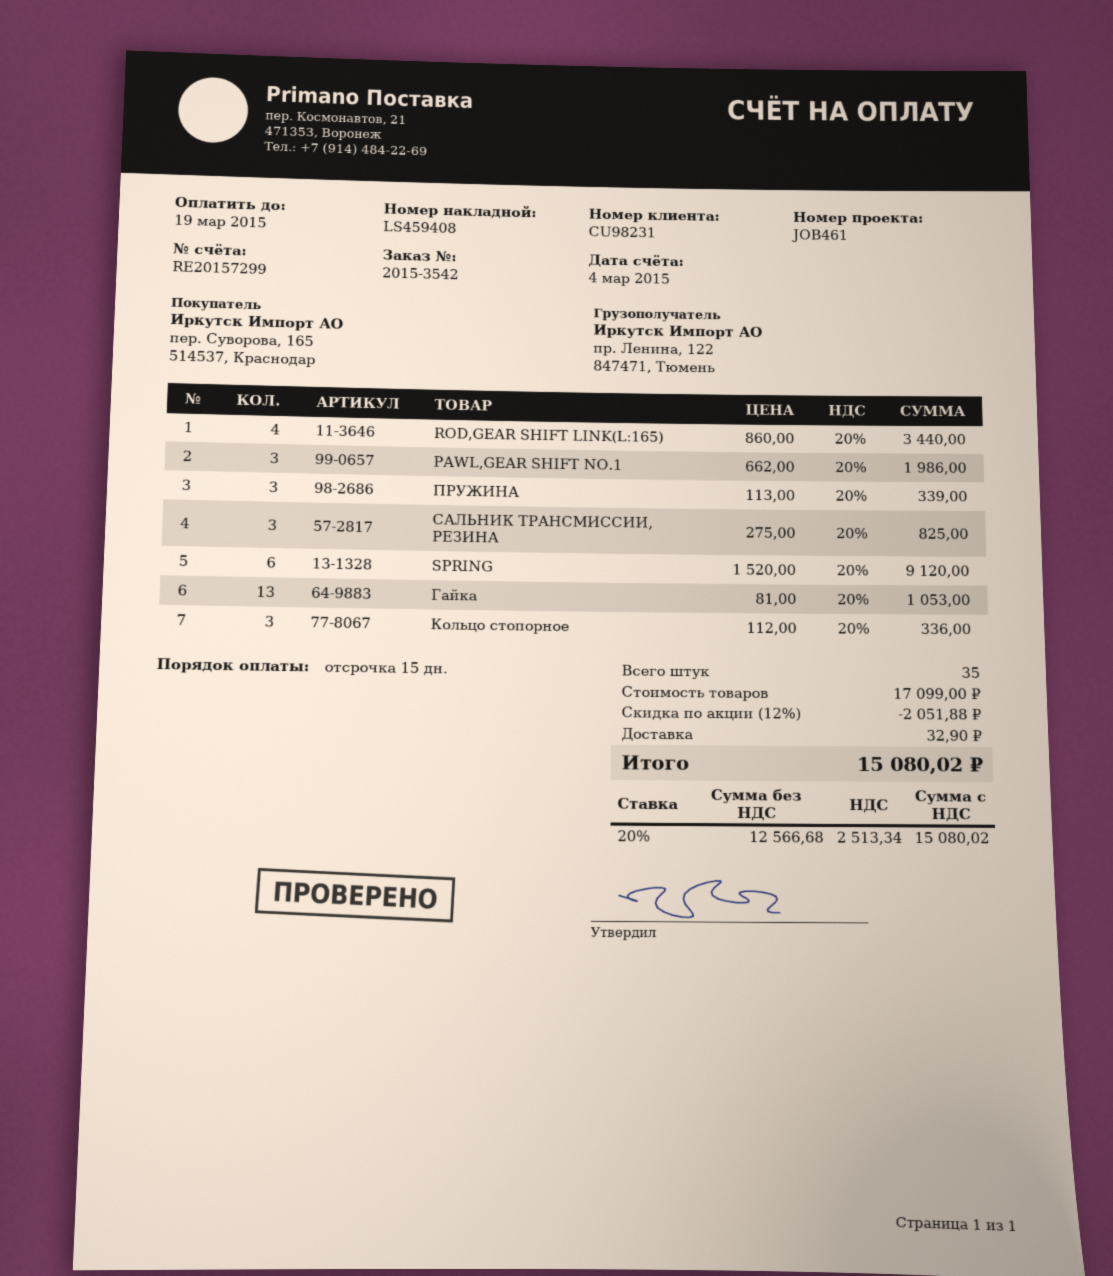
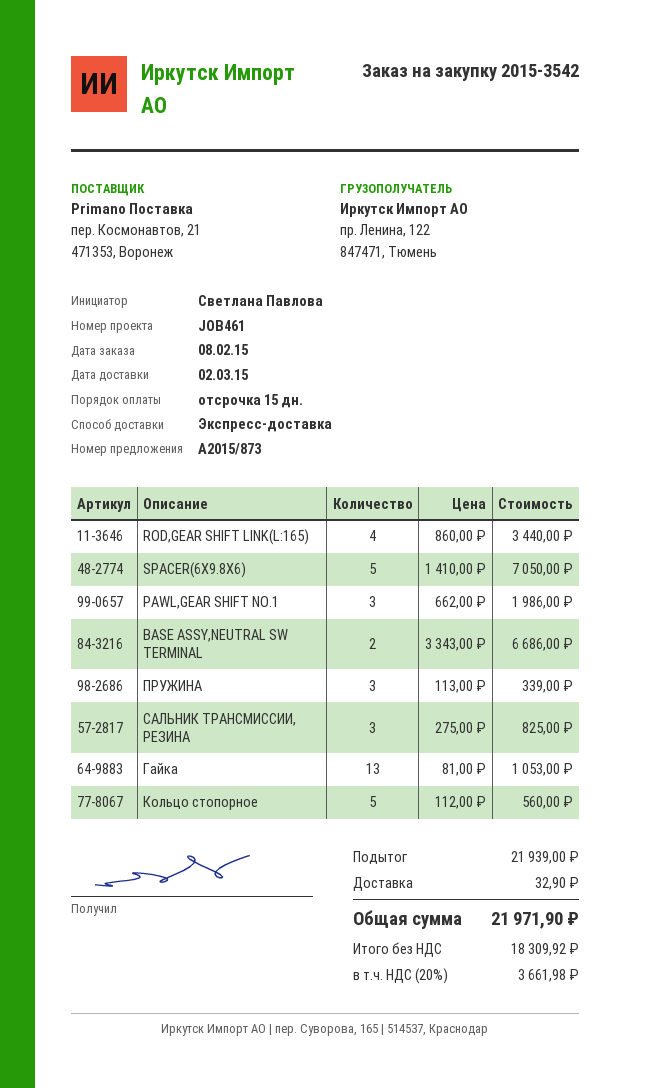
SPRING: 6 x 1520.00 = 9120.00 -> none
Кольцо стопорное: 3 x 112.00 = 336.00 -> 5 x 112.00 = 560.00
SPACER(6X9.8X6): none -> 5 x 1410.00 = 7050.00
BASE ASSY,NEUTRAL SW TERMINAL: none -> 2 x 3343.00 = 6686.00
subtotal: 17099.00 -> 21939.00
discount: 12% = 2051.88 -> none
net: 12566.68 -> 18309.92
tax: 20% = 2513.34 -> 20% = 3661.98
total: 15080.02 -> 21971.90

